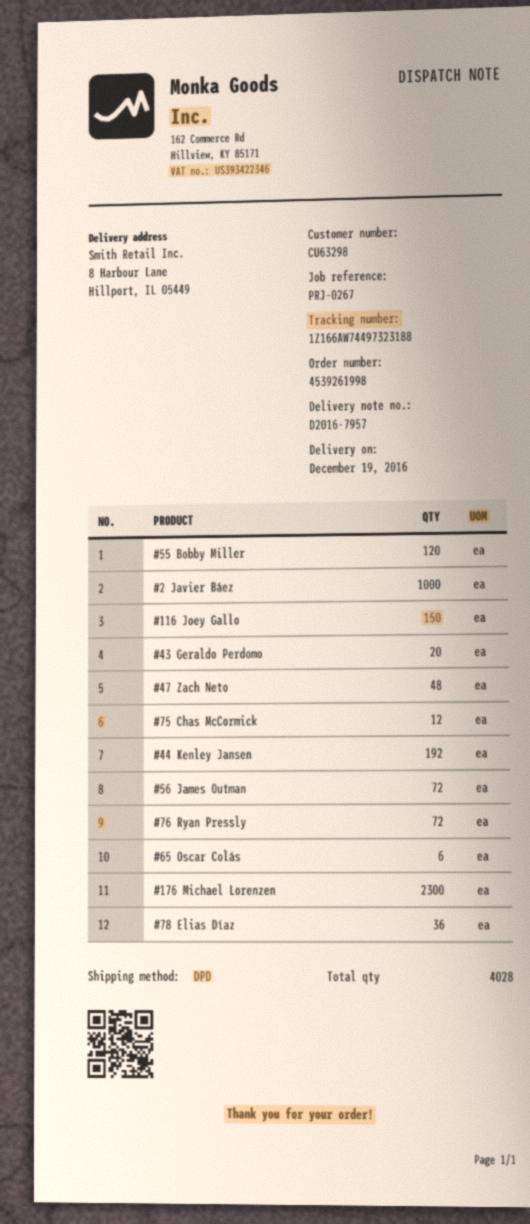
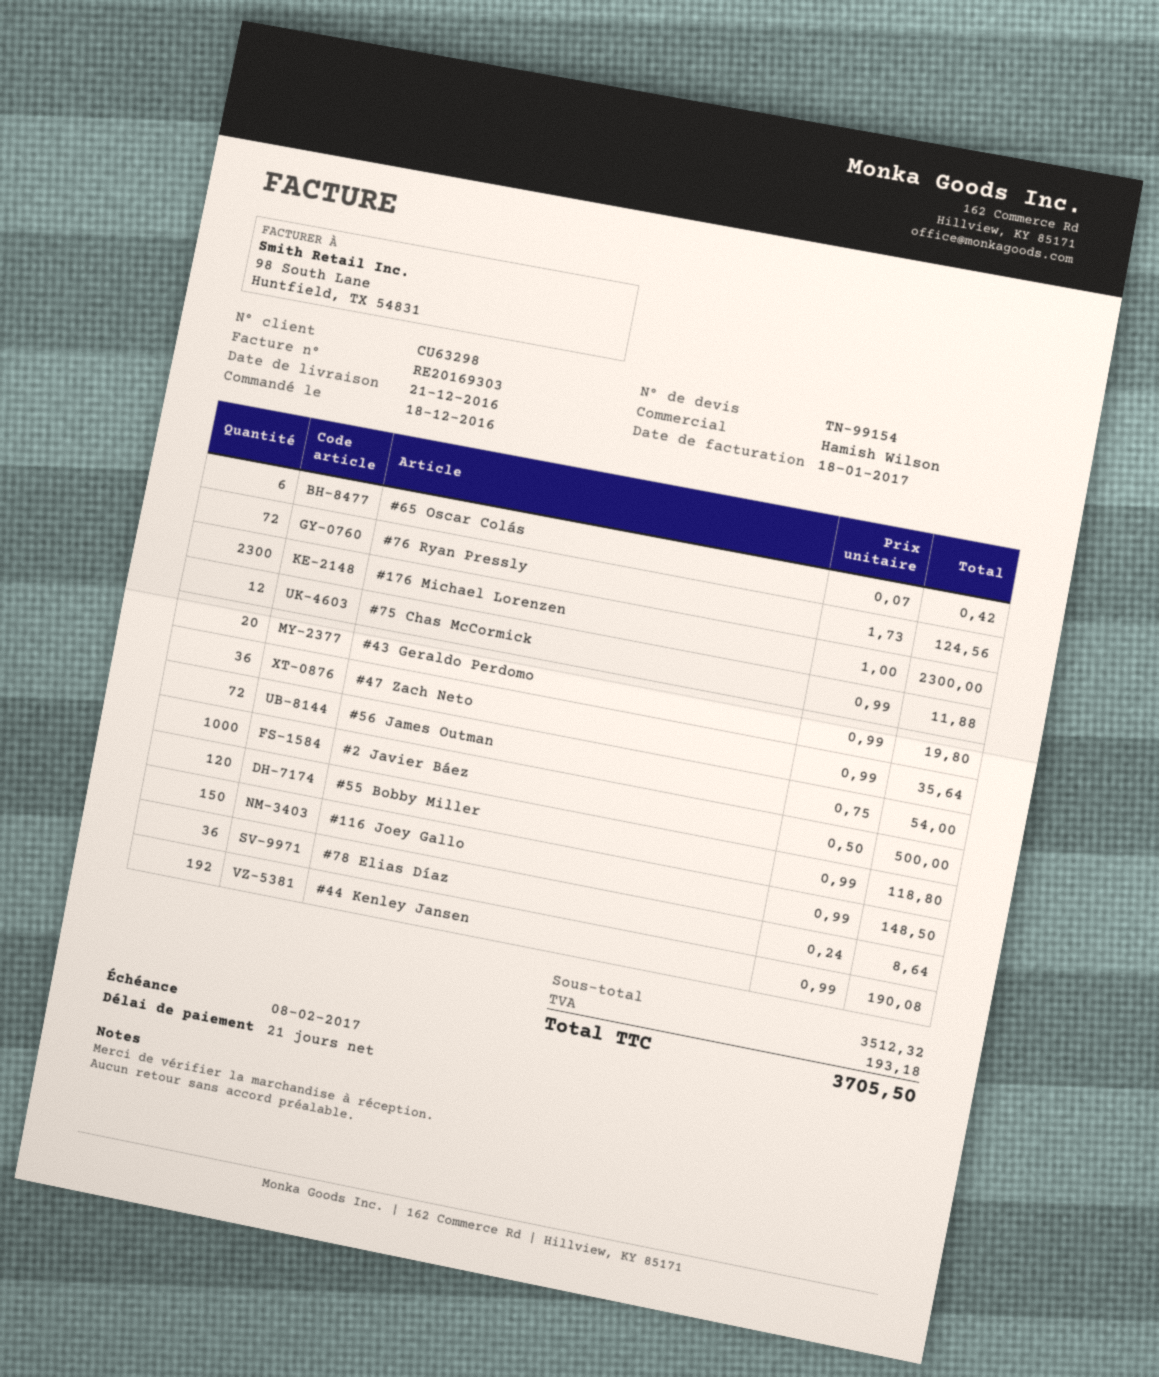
delivery date: 2016-12-19 -> 2016-12-21
#47 Zach Neto: 48 -> 36

